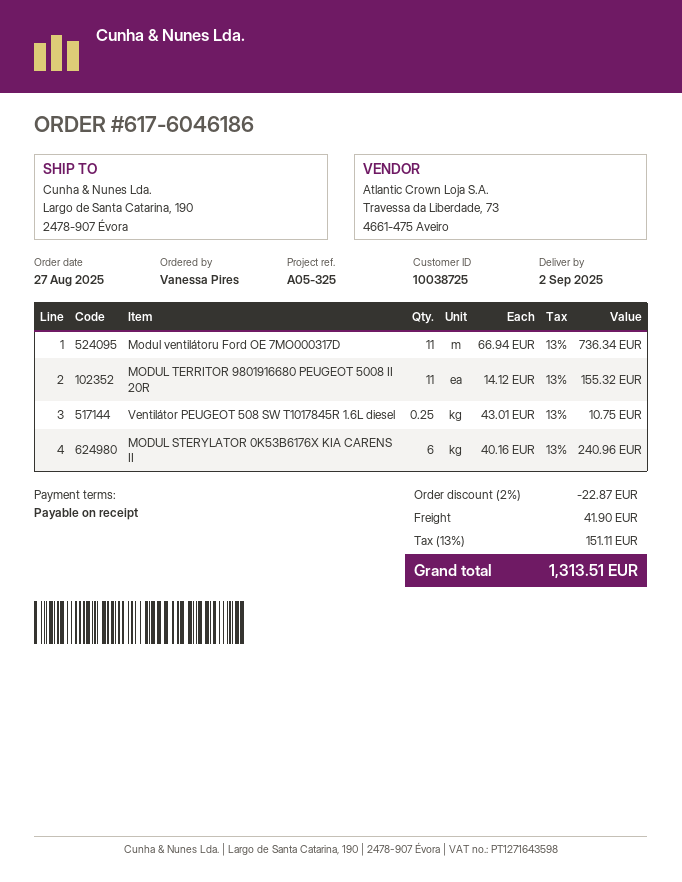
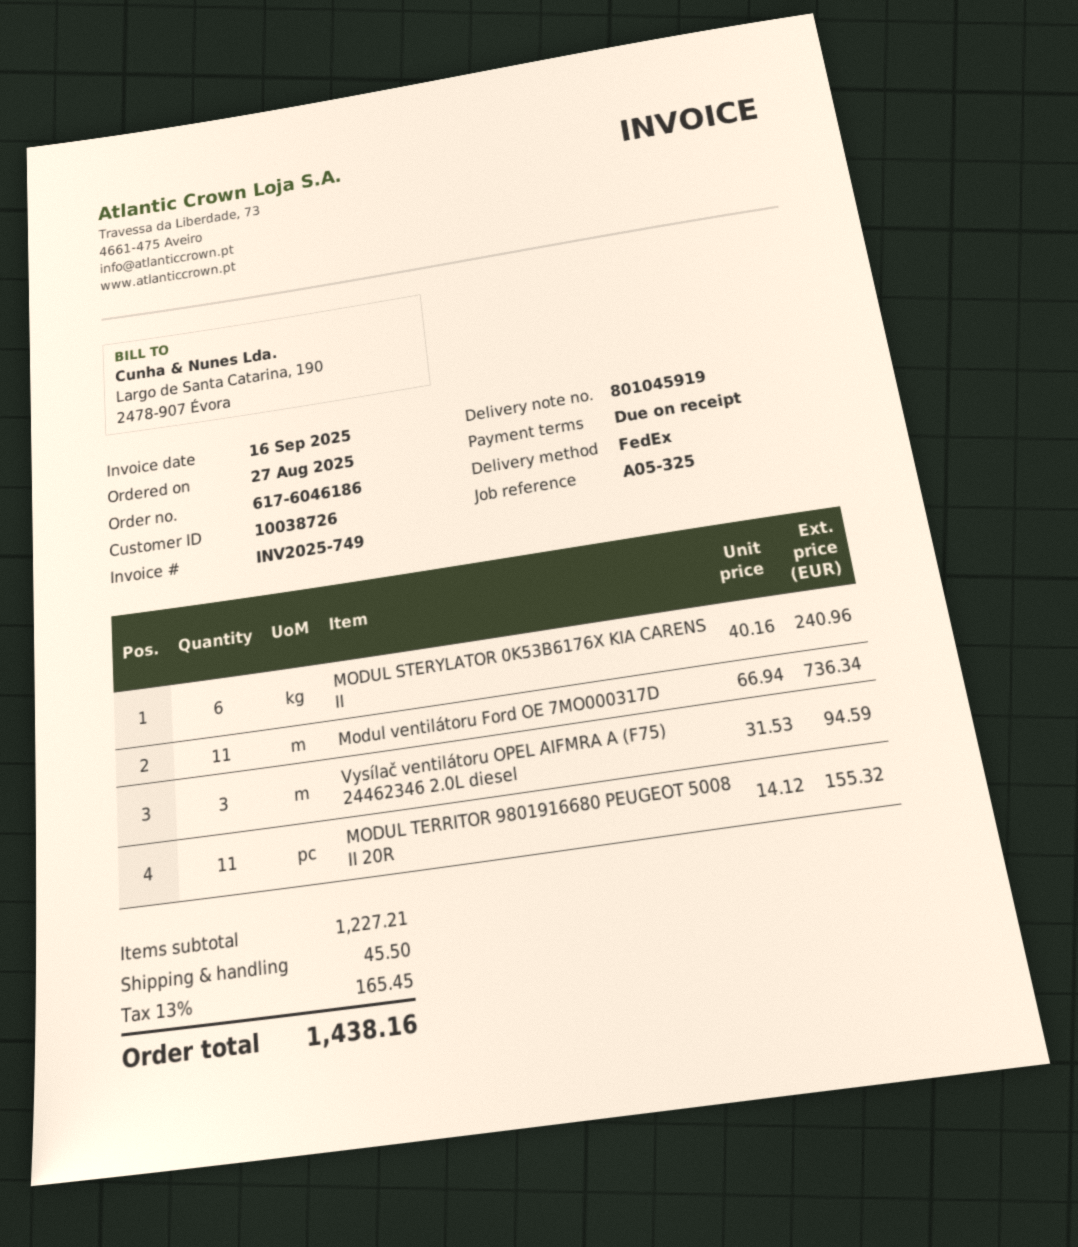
customer number: 10038725 -> 10038726
Ventilátor PEUGEOT 508 SW T1017845R 1.6L diesel: 0.25 x 43.01 = 10.75 -> none
Vysílač ventilátoru OPEL AIFMRA A (F75) 24462346 2.0L diesel: none -> 3 x 31.53 = 94.59
discount: 2% = 22.87 -> none
shipping: 41.90 -> 45.50
tax: 13% = 151.11 -> 13% = 165.45
total: 1313.51 -> 1438.16

